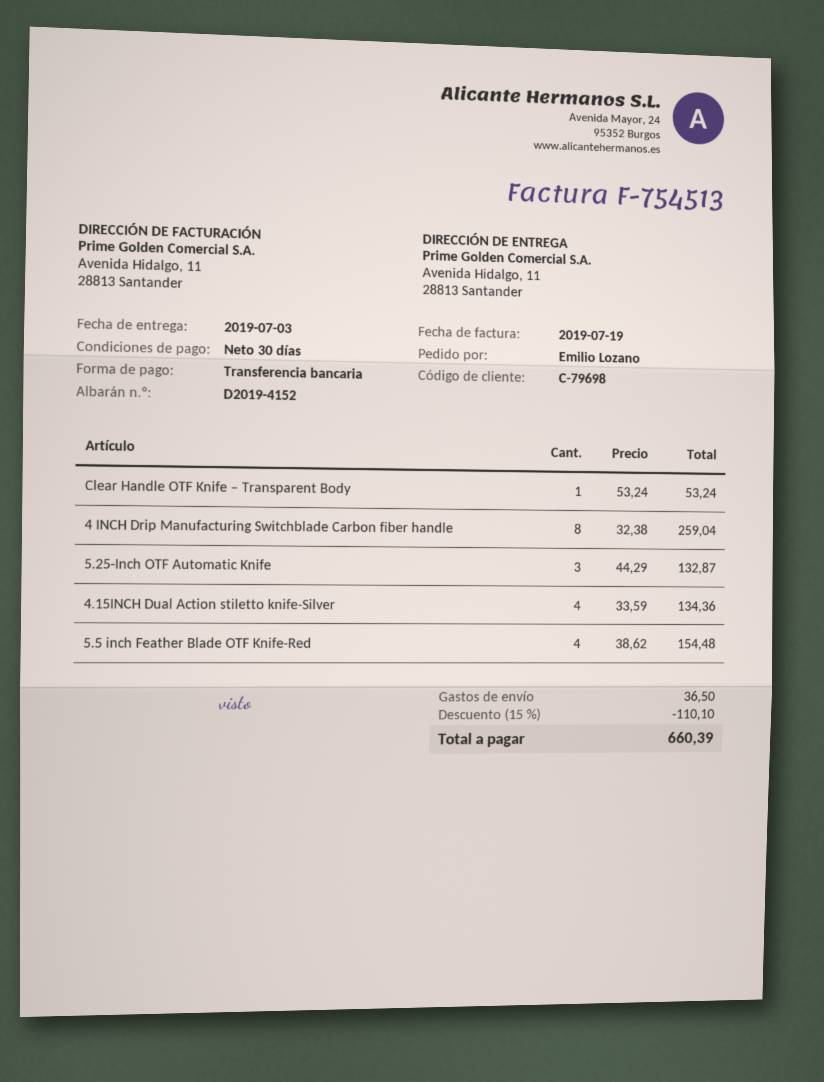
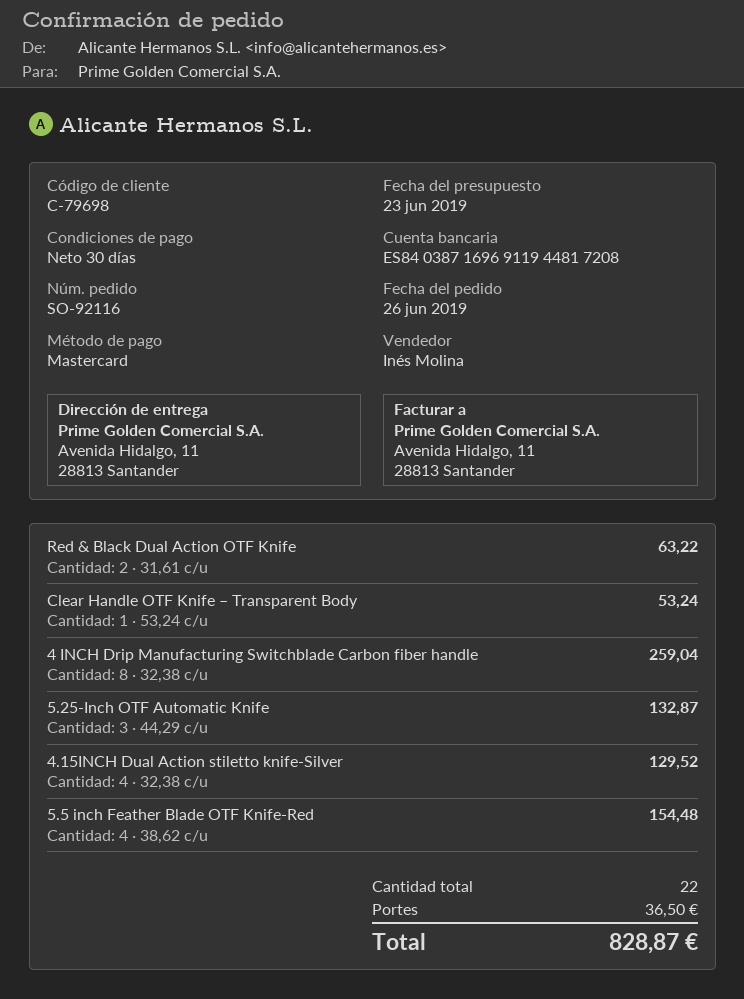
payment method: bank transfer -> Mastercard
4.15INCH Dual Action stiletto knife-Silver: 4 x 33.59 = 134.36 -> 4 x 32.38 = 129.52
Red & Black Dual Action OTF Knife: none -> 2 x 31.61 = 63.22
discount: 15% = 110.10 -> none
total: 660.39 -> 828.87

